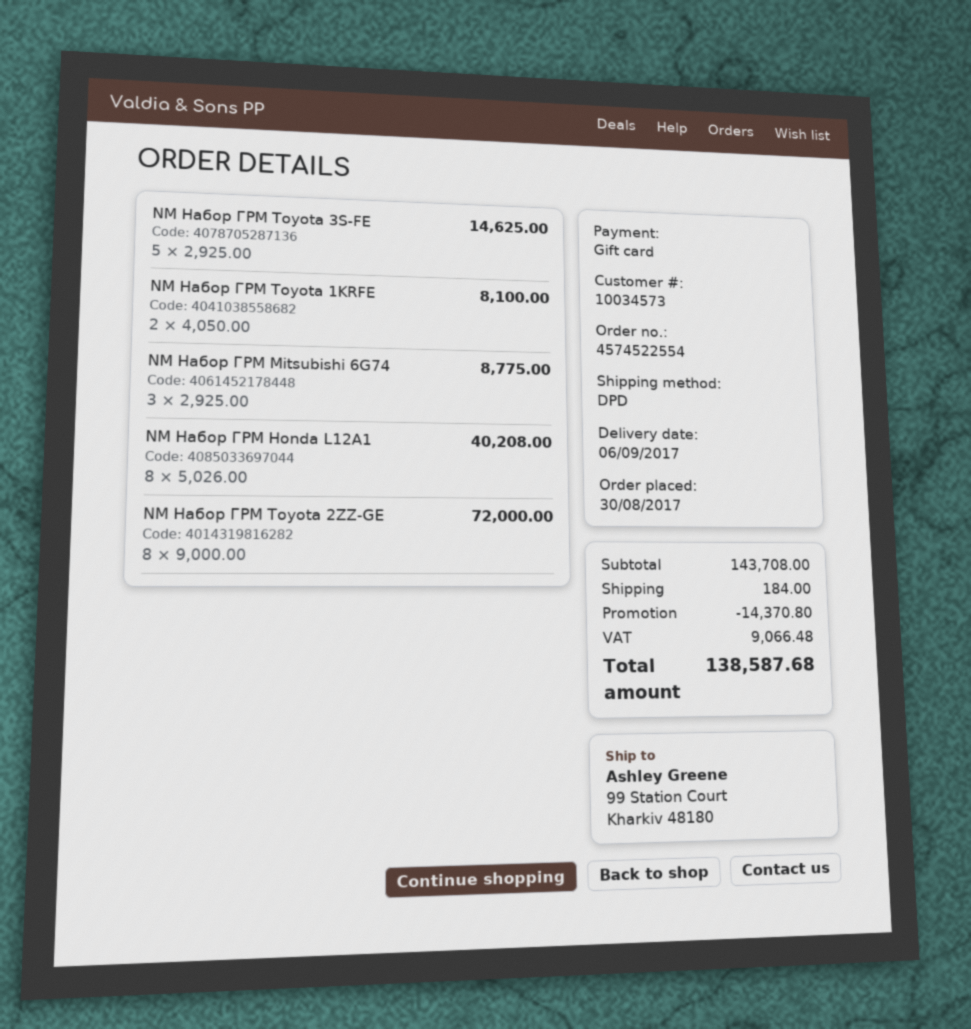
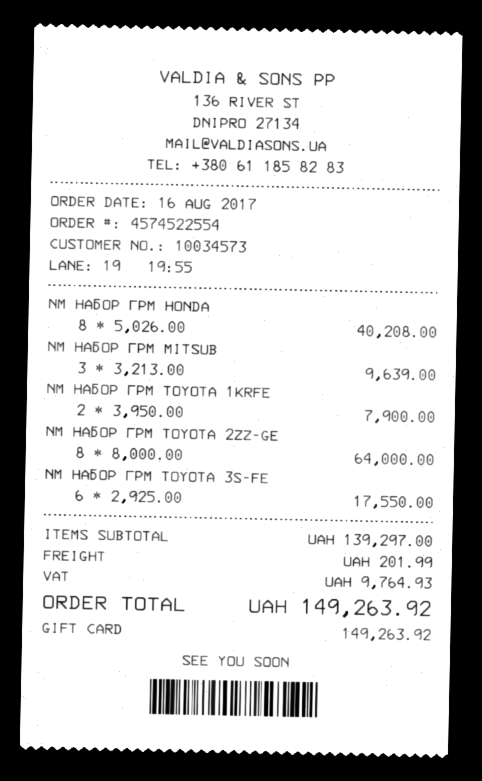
order date: 2017-08-30 -> 2017-08-16
NM Набор ГРМ Toyota 3S-FE: 5 x 2925.00 = 14625.00 -> 6 x 2925.00 = 17550.00
NM Набор ГРМ Toyota 1KRFE: 2 x 4050.00 = 8100.00 -> 2 x 3950.00 = 7900.00
NM Набор ГРМ Mitsubishi 6G74: 3 x 2925.00 = 8775.00 -> 3 x 3213.00 = 9639.00
NM Набор ГРМ Toyota 2ZZ-GE: 8 x 9000.00 = 72000.00 -> 8 x 8000.00 = 64000.00
subtotal: 143708.00 -> 139297.00
discount: 14370.80 -> none
shipping: 184.00 -> 201.99
tax: 9066.48 -> 9764.93
total: 138587.68 -> 149263.92

